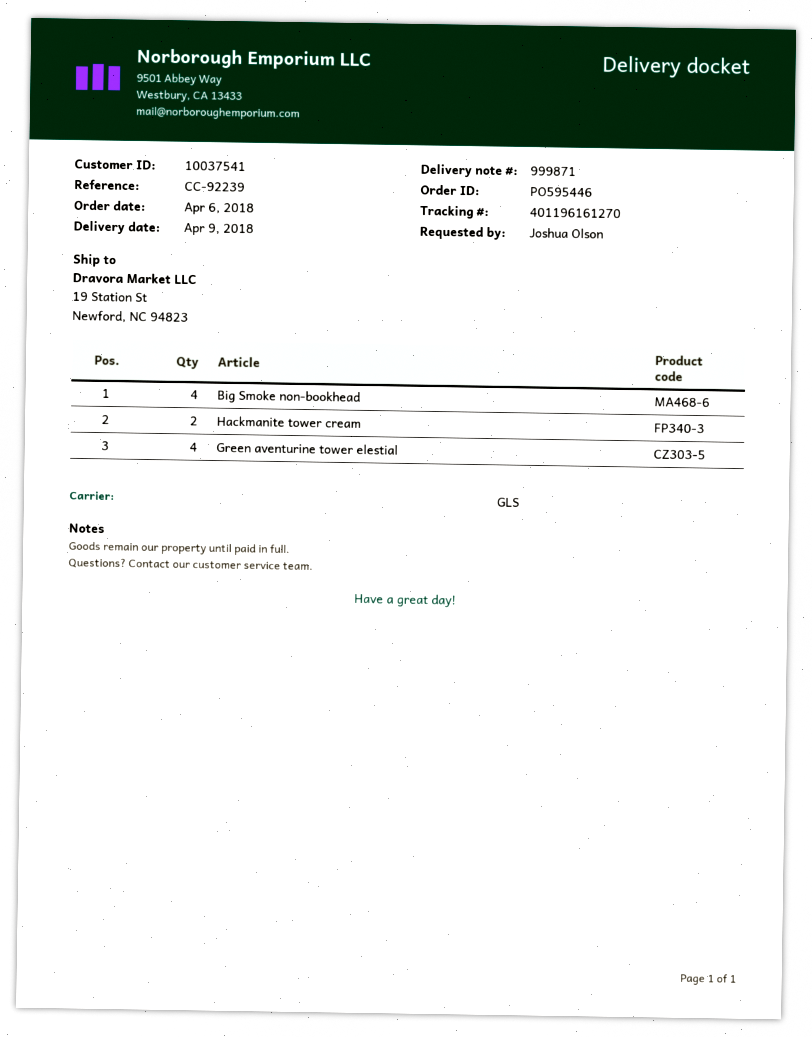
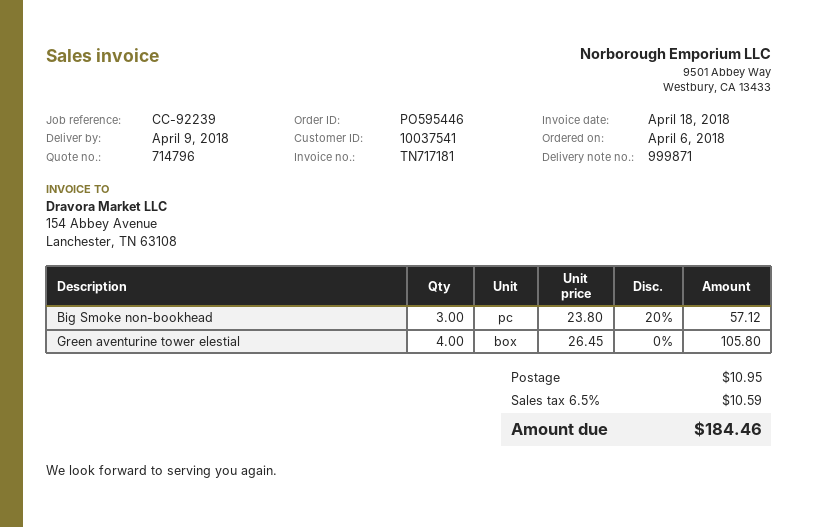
Big Smoke non-bookhead: 4 -> 3
Hackmanite tower cream: 2 -> none

